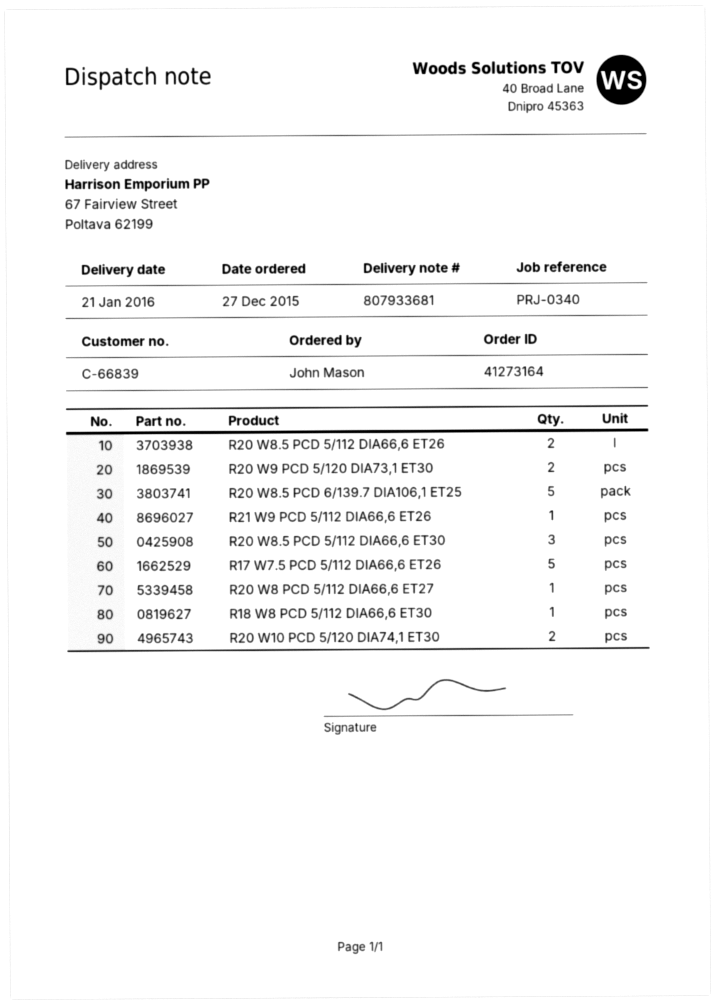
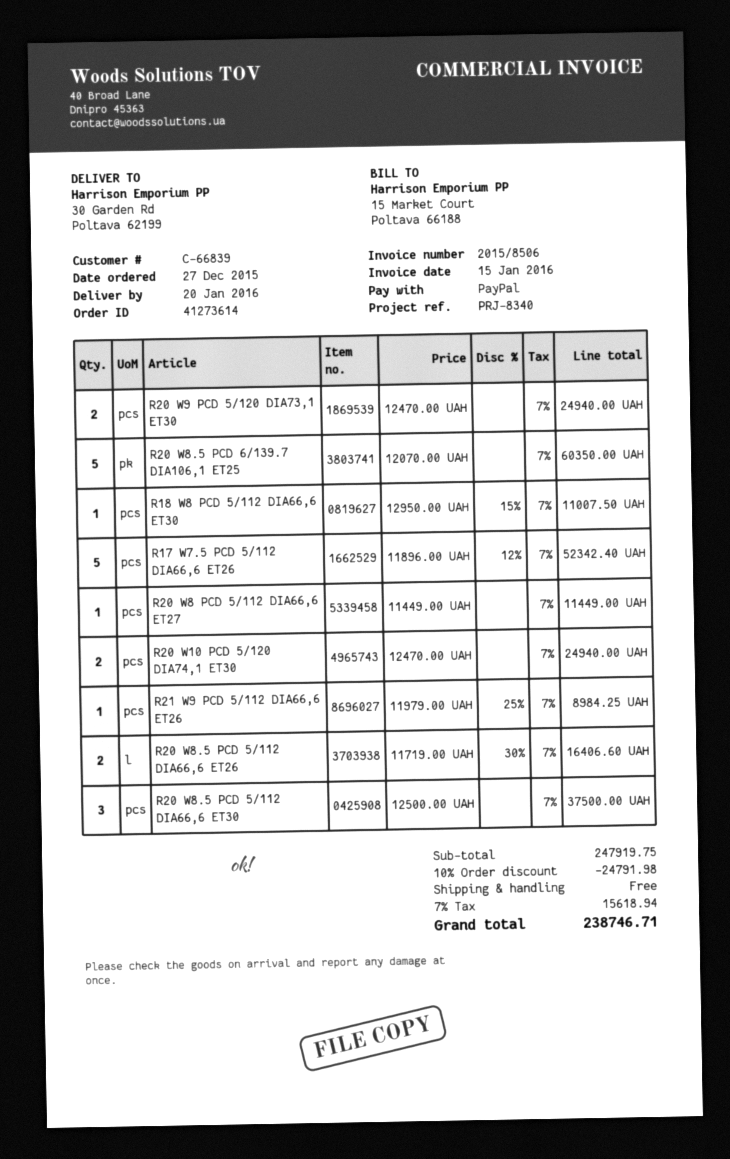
order number: 41273164 -> 41273614
delivery date: 2016-01-21 -> 2016-01-20
reference: PRJ-0340 -> PRJ-8340
ship to: 67 Fairview Street, Poltava 62199 -> 30 Garden Rd, Poltava 62199

